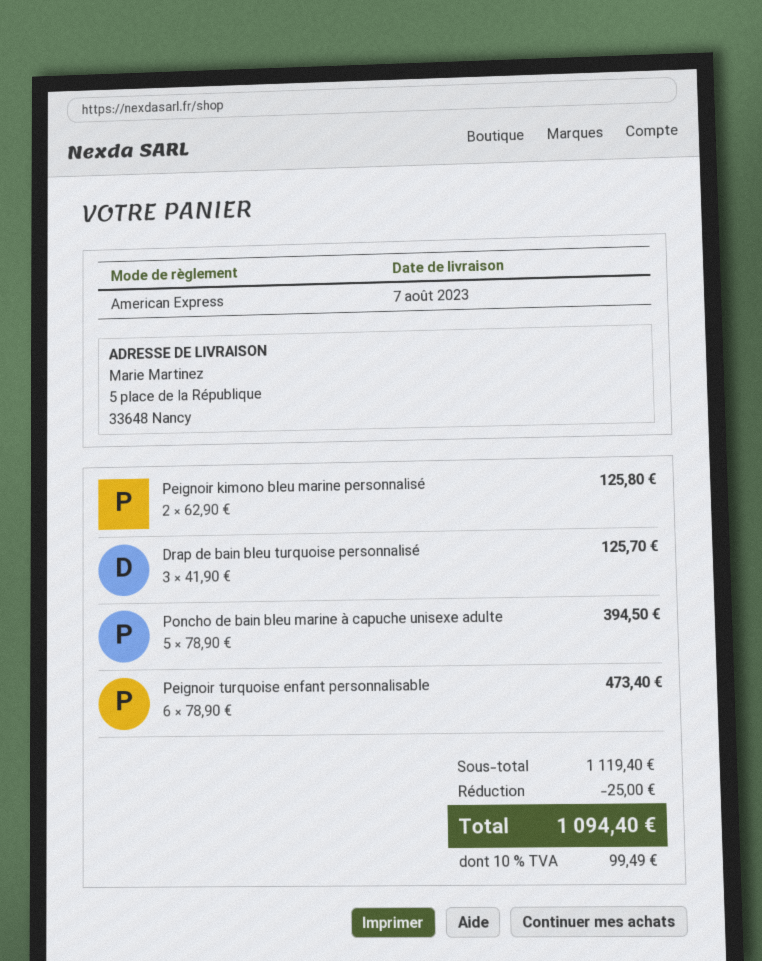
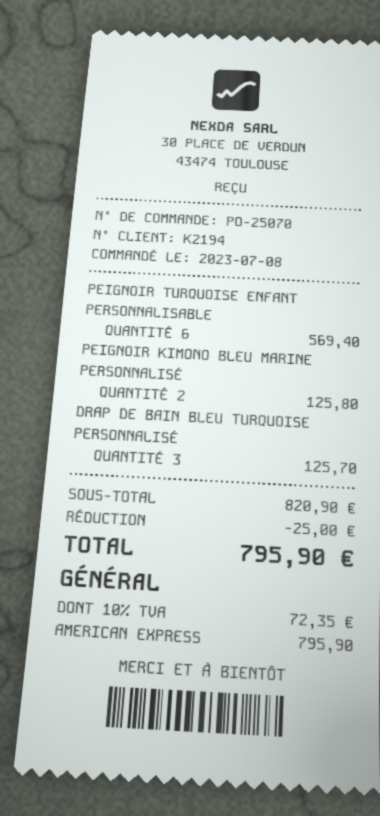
Poncho de bain bleu marine à capuche unisexe adulte: 5 for 394.50 -> none
Peignoir turquoise enfant personnalisable: 6 for 473.40 -> 6 for 569.40
subtotal: 1119.40 -> 820.90
tax: 10% = 99.49 -> 10% = 72.35
total: 1094.40 -> 795.90

